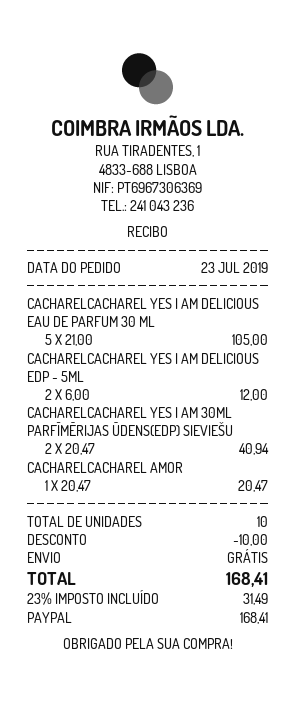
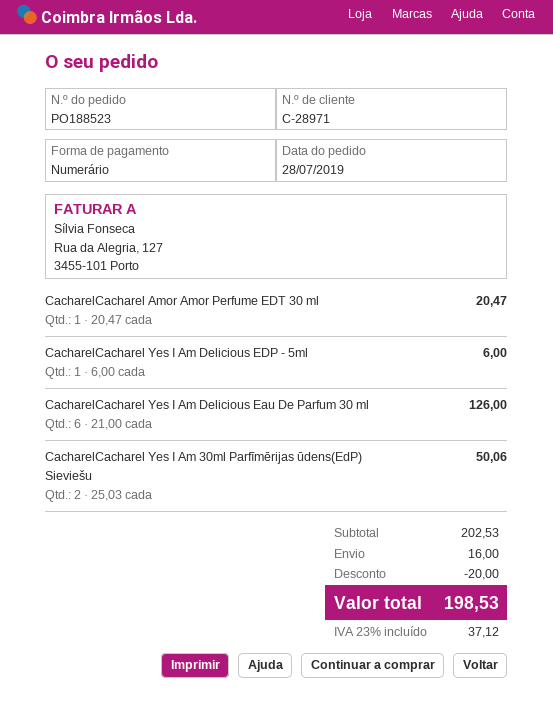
order date: 2019-07-23 -> 2019-07-28
payment method: PayPal -> cash
CACHARELCACHAREL YES I AM DELICIOUS EAU DE PARFUM 30 ML: 5 x 21.00 = 105.00 -> 6 x 21.00 = 126.00
CACHARELCACHAREL YES I AM DELICIOUS EDP - 5ML: 2 x 6.00 = 12.00 -> 1 x 6.00 = 6.00
CACHARELCACHAREL YES I AM 30ML PARFĪMĒRIJAS ŪDENS(EDP) SIEVIEŠU: 2 x 20.47 = 40.94 -> 2 x 25.03 = 50.06
discount: 10.00 -> 20.00
shipping: 0.00 -> 16.00
tax: 23% = 31.49 -> 23% = 37.12
total: 168.41 -> 198.53

